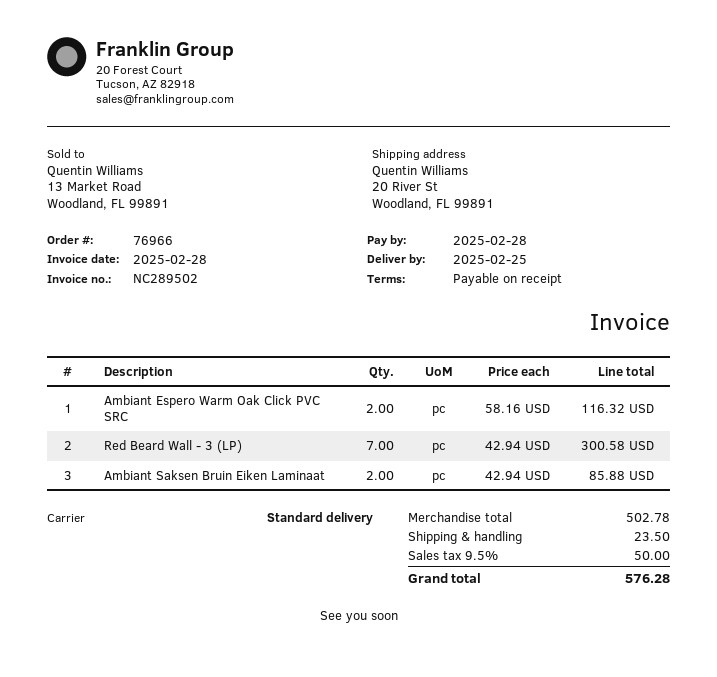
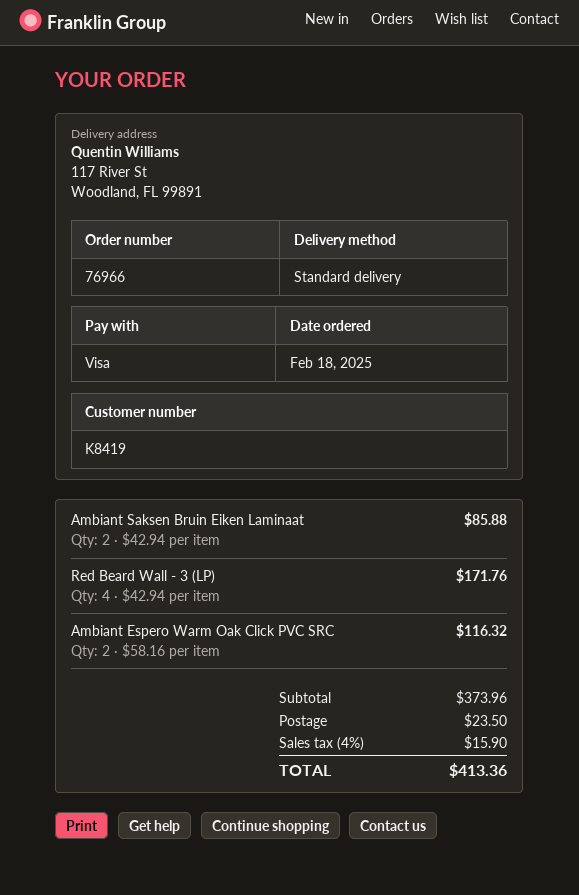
ship to: 20 River St, Woodland, FL 99891 -> 117 River St, Woodland, FL 99891
Red Beard Wall - 3 (LP): 7 x 42.94 = 300.58 -> 4 x 42.94 = 171.76
subtotal: 502.78 -> 373.96
tax: 9.5% = 50.00 -> 4% = 15.90
total: 576.28 -> 413.36

